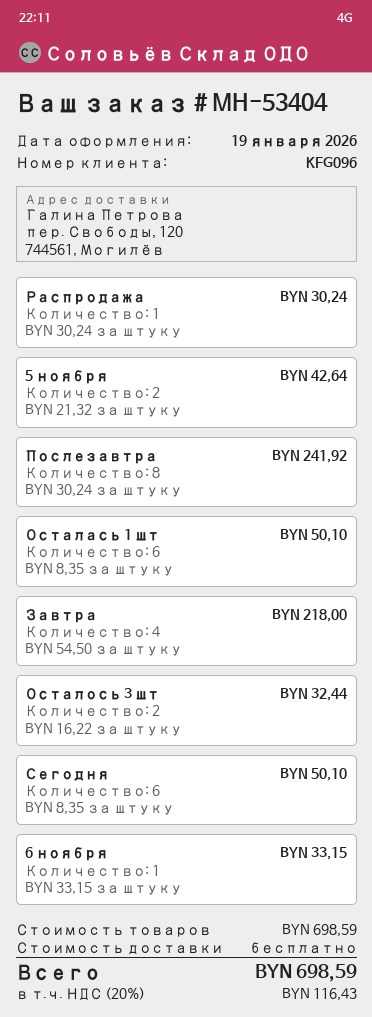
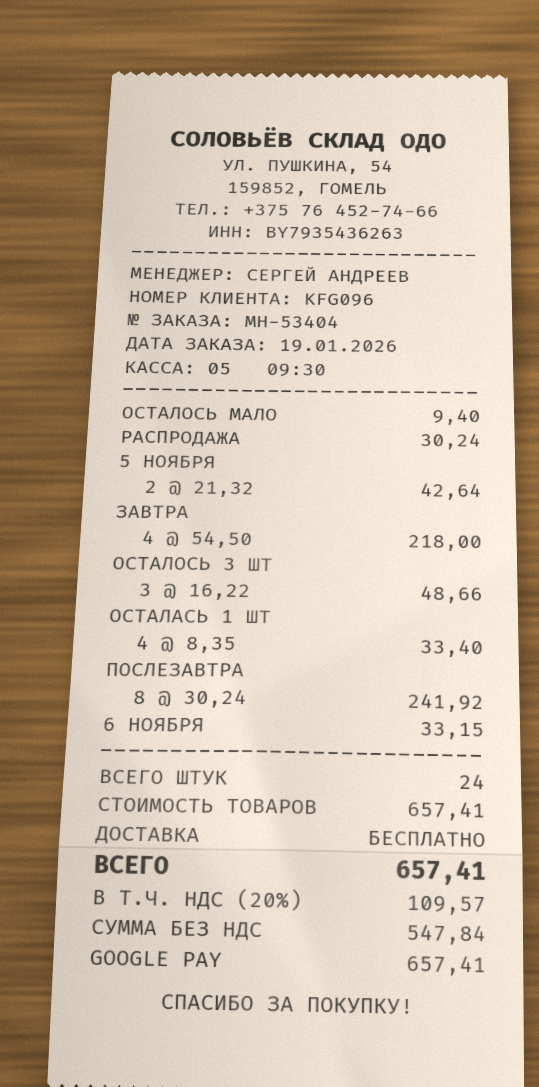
Осталась 1 шт: 6 x 8.35 = 50.10 -> 4 x 8.35 = 33.40
Осталось 3 шт: 2 x 16.22 = 32.44 -> 3 x 16.22 = 48.66
Сегодня: 6 x 8.35 = 50.10 -> none
ОСТАЛОСЬ МАЛО: none -> 1 x 9.40 = 9.40
subtotal: 698.59 -> 657.41
tax: 20% = 116.43 -> 20% = 109.57
total: 698.59 -> 657.41

